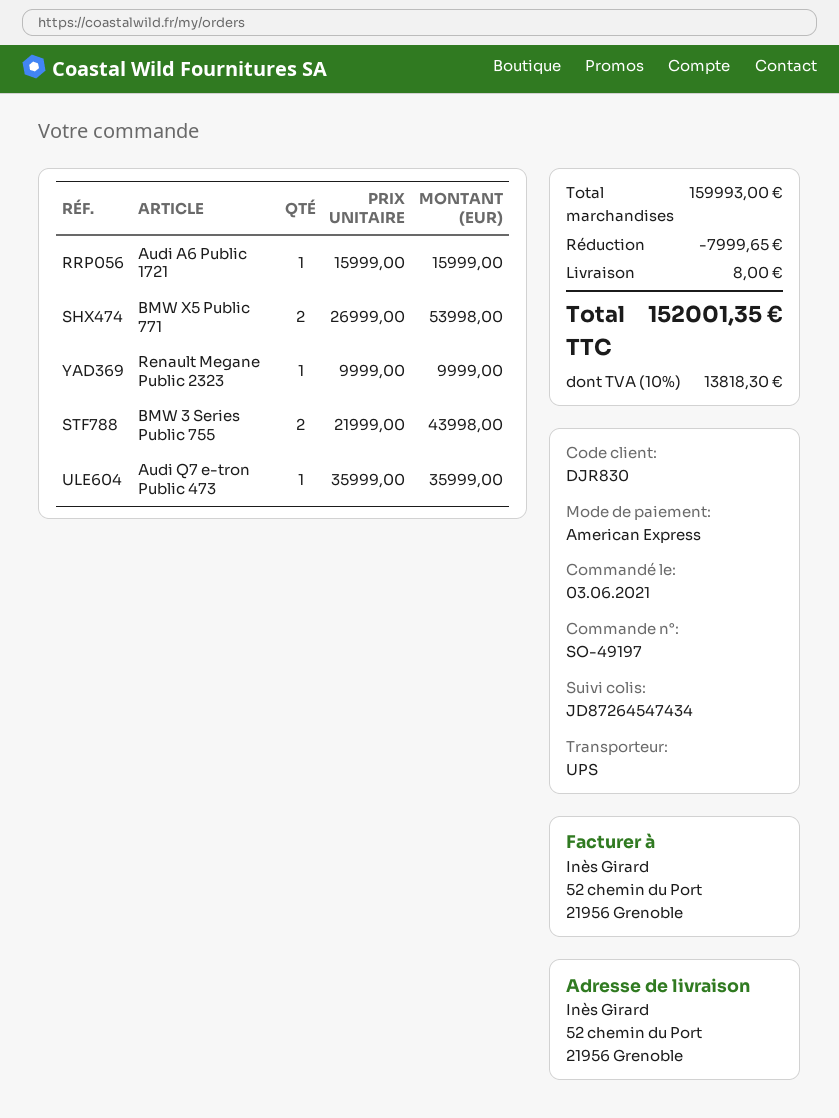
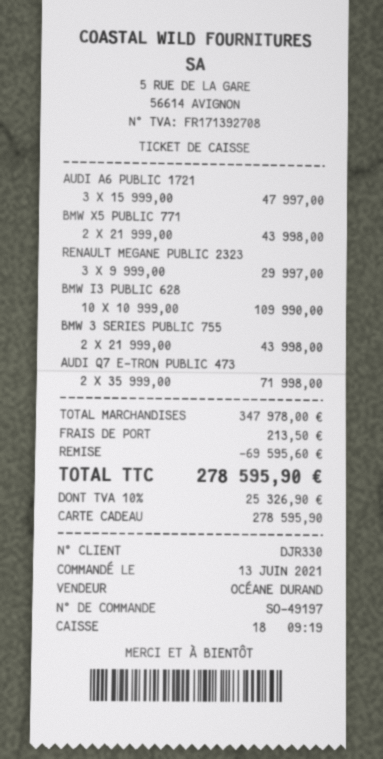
order date: 2021-06-03 -> 2021-06-13
customer number: DJR830 -> DJR330
payment method: American Express -> gift card
Audi A6 Public 1721: 1 x 15999.00 = 15999.00 -> 3 x 15999.00 = 47997.00
BMW X5 Public 771: 2 x 26999.00 = 53998.00 -> 2 x 21999.00 = 43998.00
Renault Megane Public 2323: 1 x 9999.00 = 9999.00 -> 3 x 9999.00 = 29997.00
Audi Q7 e-tron Public 473: 1 x 35999.00 = 35999.00 -> 2 x 35999.00 = 71998.00
BMW I3 PUBLIC 628: none -> 10 x 10999.00 = 109990.00
subtotal: 159993.00 -> 347978.00
discount: 7999.65 -> 69595.60
shipping: 8.00 -> 213.50
tax: 10% = 13818.30 -> 10% = 25326.90
total: 152001.35 -> 278595.90

